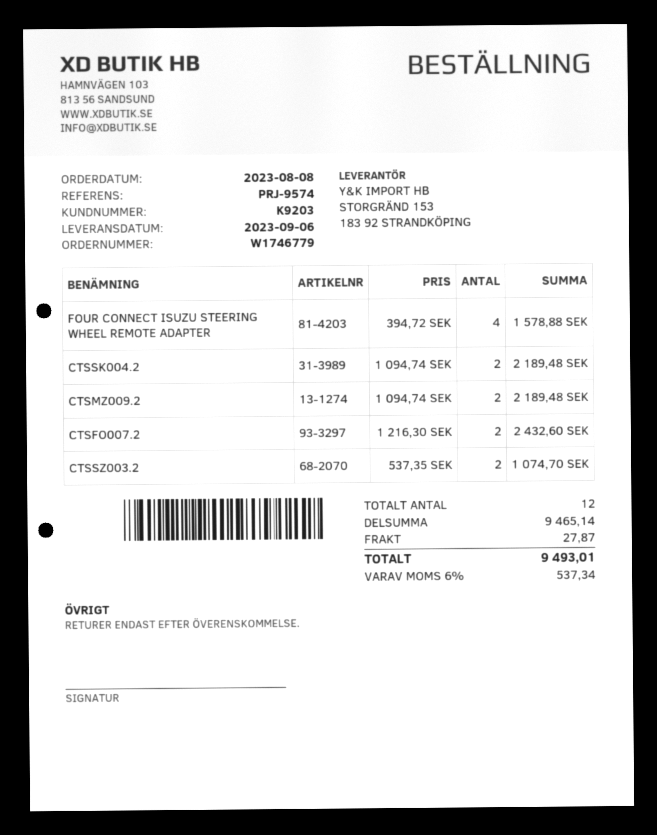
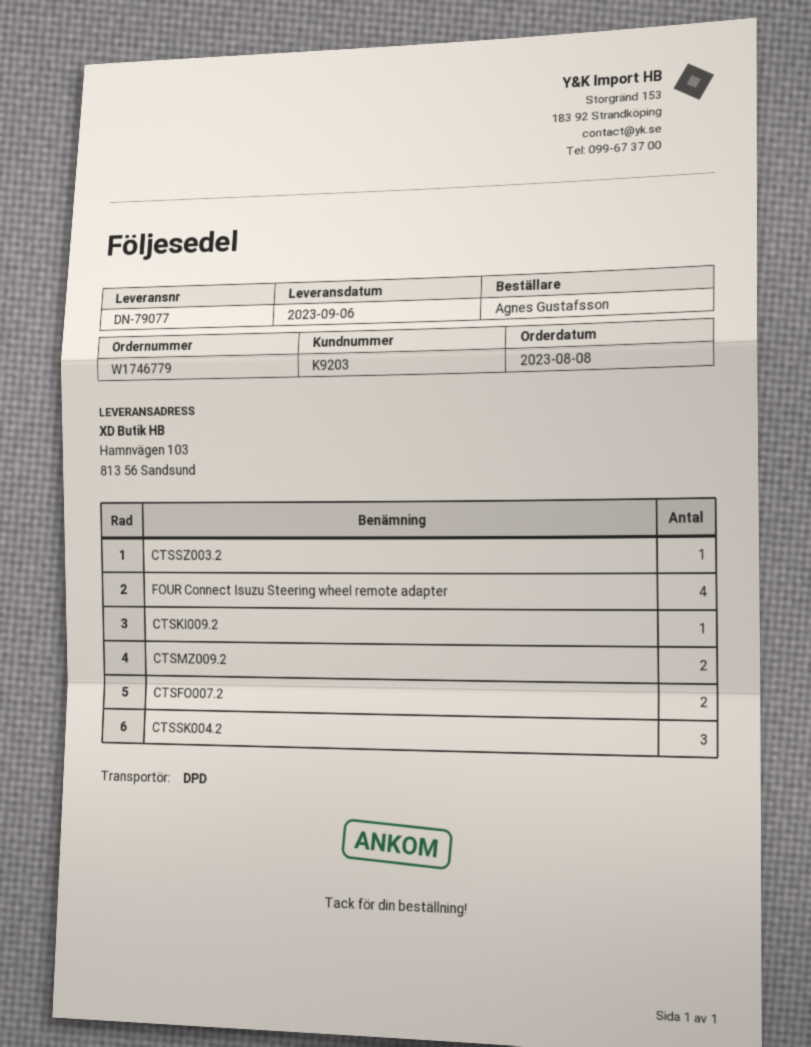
CTSSK004.2: 2 -> 3
CTSSZ003.2: 2 -> 1
CTSKI009.2: none -> 1

